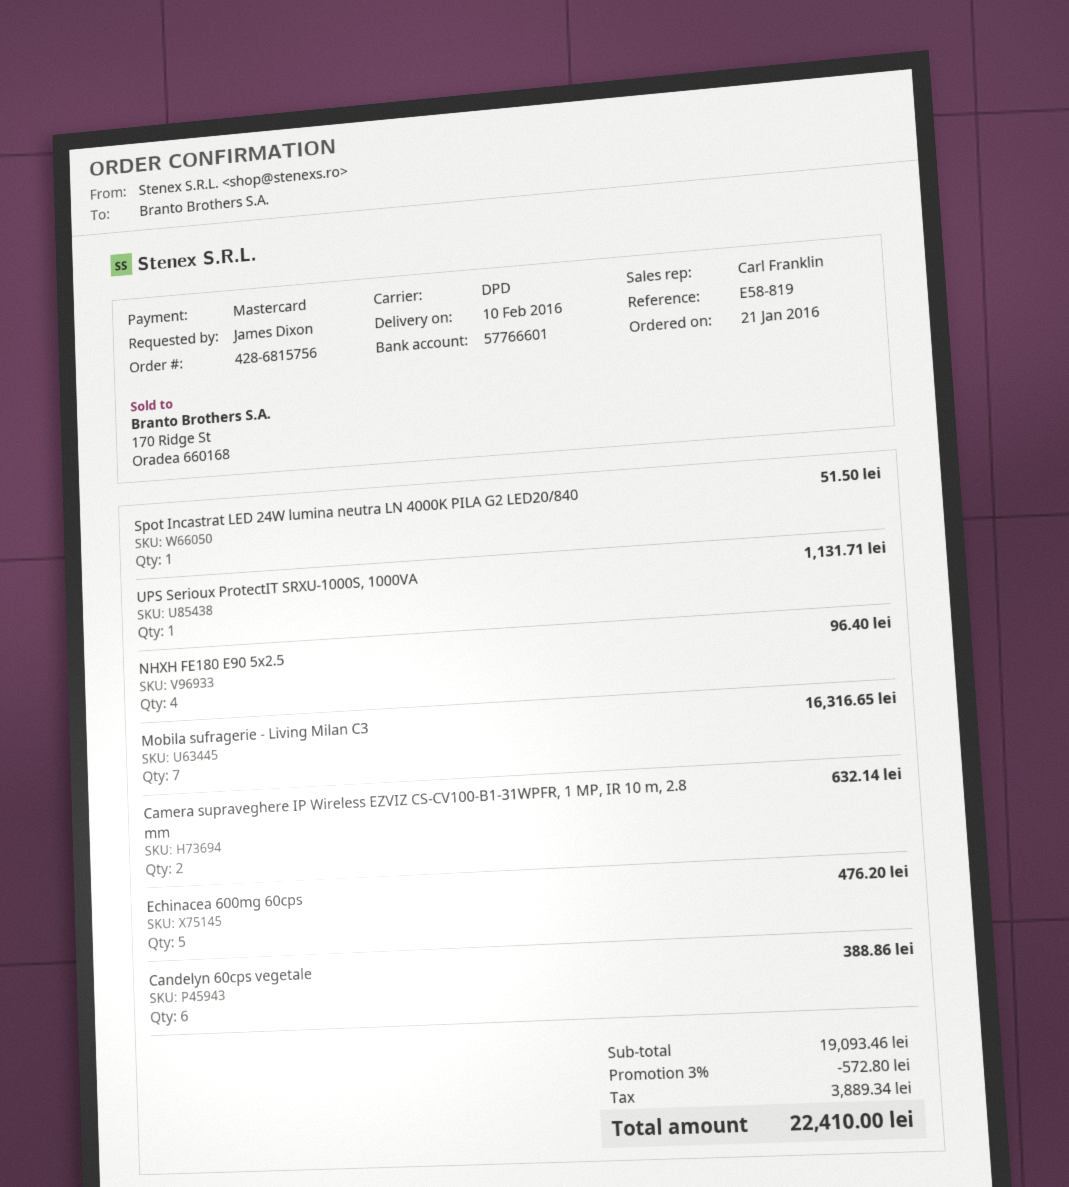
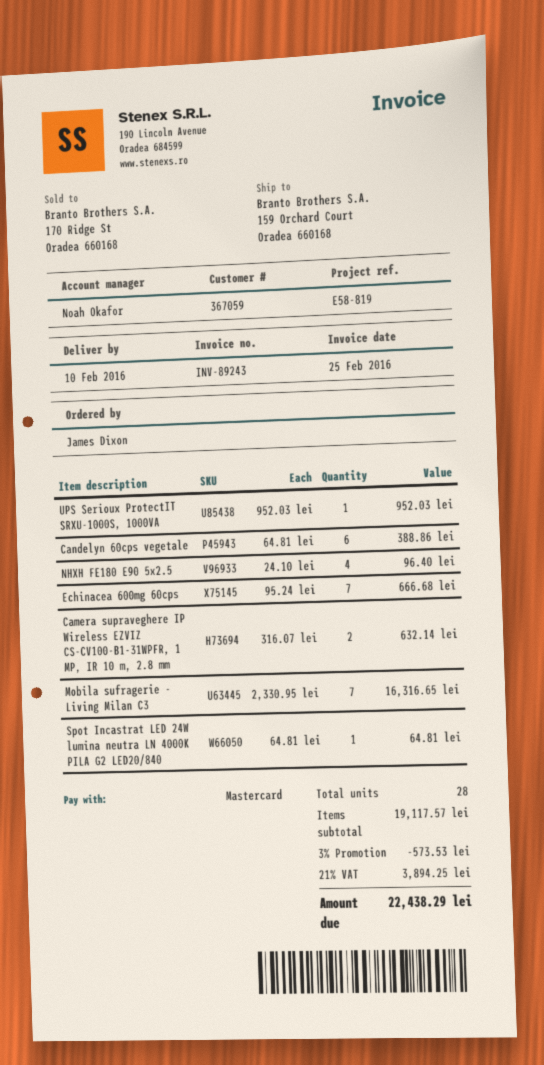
sales rep: Carl Franklin -> Noah Okafor
Spot Incastrat LED 24W lumina neutra LN 4000K PILA G2 LED20/840: 1 for 51.50 -> 1 for 64.81
UPS Serioux ProtectIT SRXU-1000S, 1000VA: 1 for 1131.71 -> 1 for 952.03
Echinacea 600mg 60cps: 5 for 476.20 -> 7 for 666.68
subtotal: 19093.46 -> 19117.57
discount: 3% = 572.80 -> 3% = 573.53
tax: 3889.34 -> 3894.25
total: 22410.00 -> 22438.29

